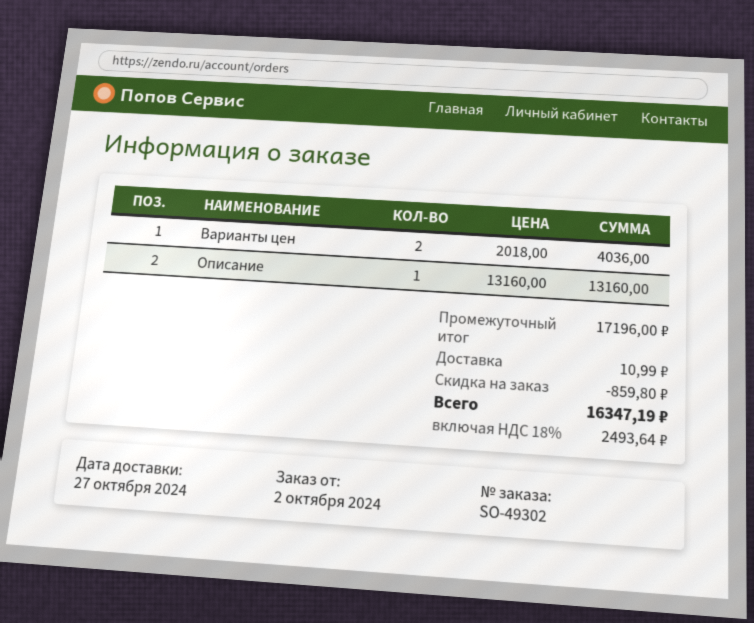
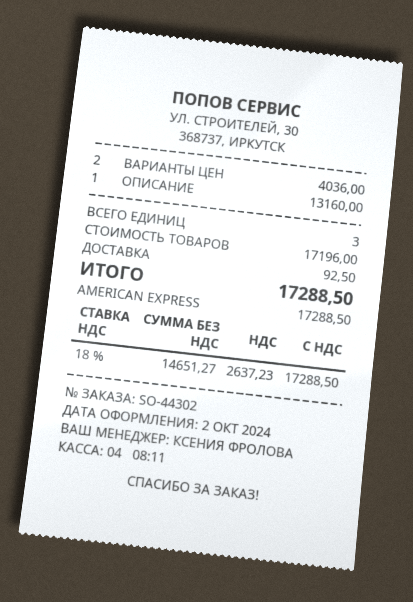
order number: SO-49302 -> SO-44302
discount: 859.80 -> none
shipping: 10.99 -> 92.50
tax: 18% = 2493.64 -> 18% = 2637.23
total: 16347.19 -> 17288.50

